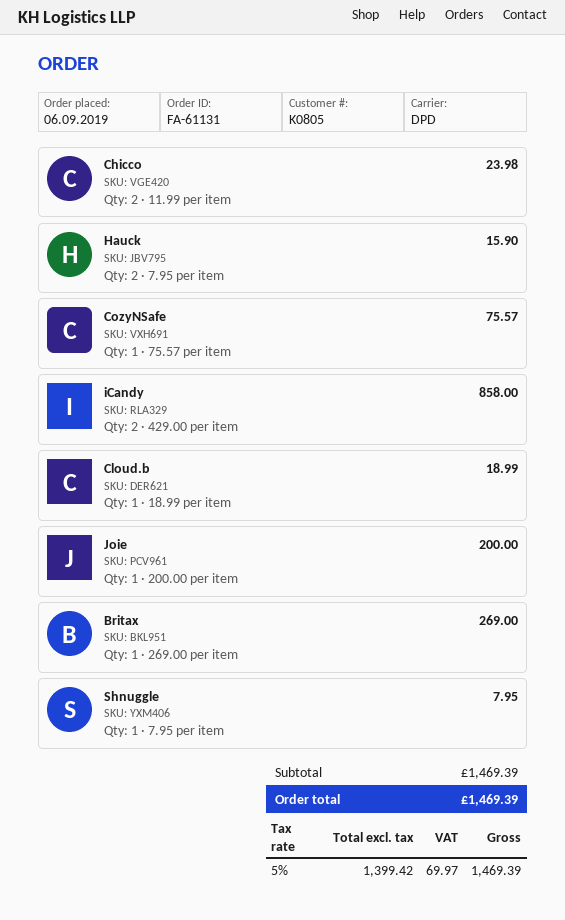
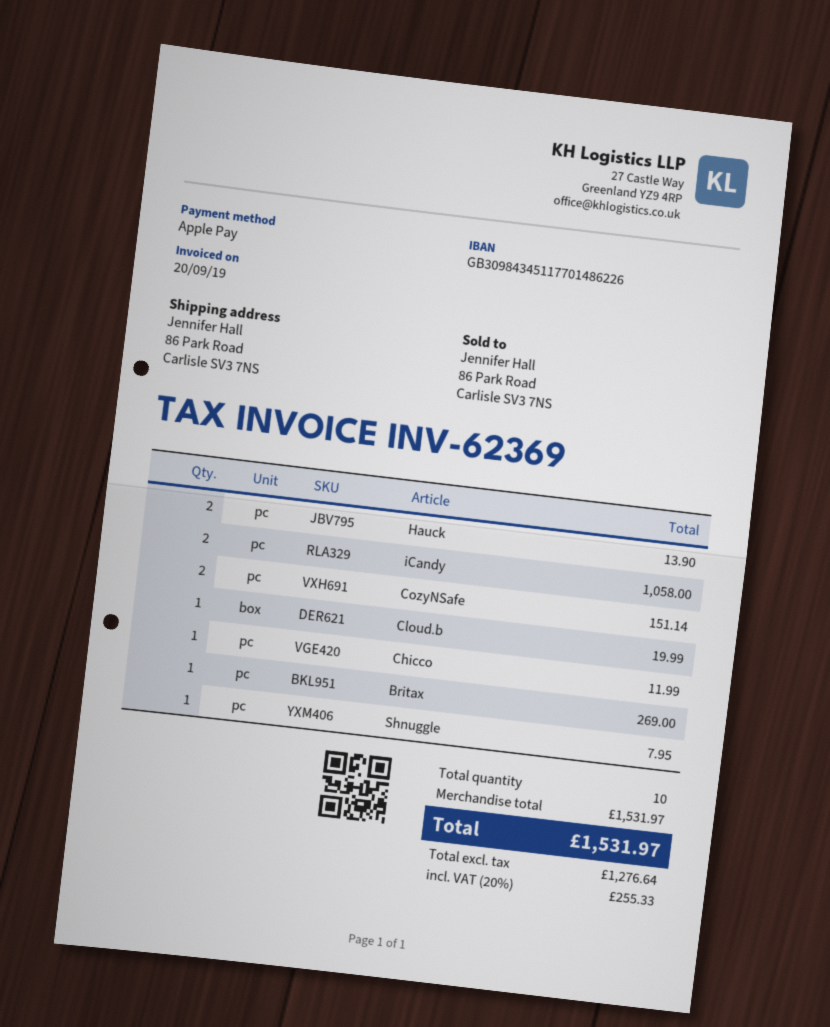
Chicco: 2 for 23.98 -> 1 for 11.99
Hauck: 2 for 15.90 -> 2 for 13.90
CozyNSafe: 1 for 75.57 -> 2 for 151.14
iCandy: 2 for 858.00 -> 2 for 1058.00
Cloud.b: 1 for 18.99 -> 1 for 19.99
Joie: 1 for 200.00 -> none
subtotal: 1469.39 -> 1531.97
net: 1399.42 -> 1276.64
tax: 5% = 69.97 -> 20% = 255.33
total: 1469.39 -> 1531.97

